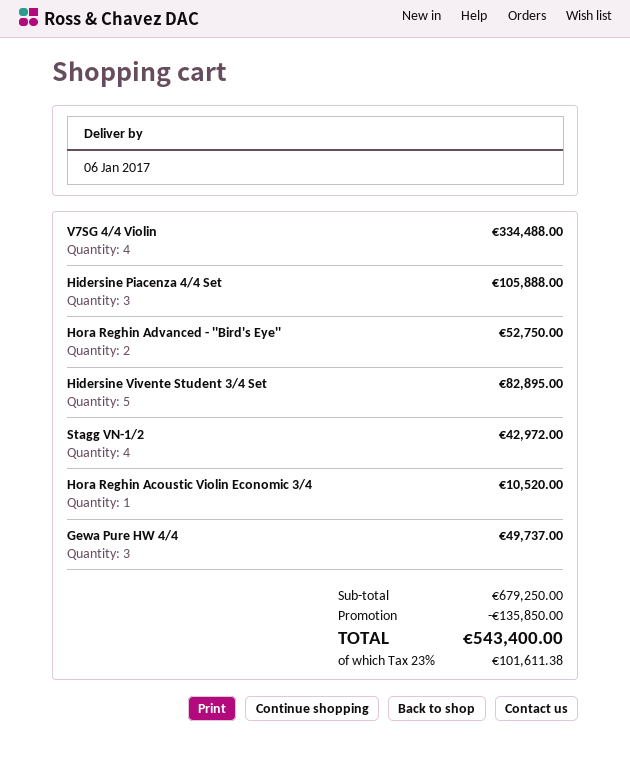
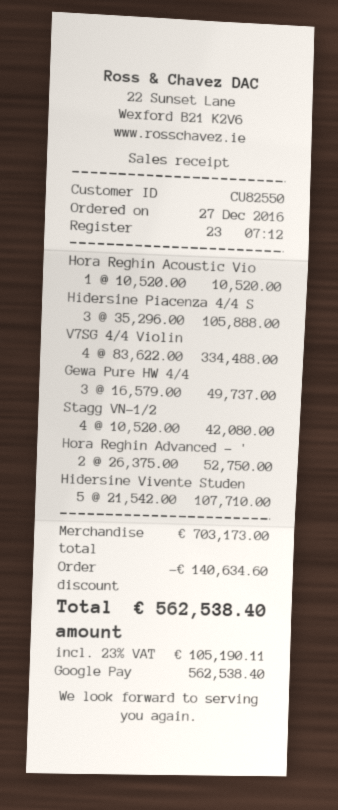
Hidersine Vivente Student 3/4 Set: 5 for 82895.00 -> 5 for 107710.00
Stagg VN-1/2: 4 for 42972.00 -> 4 for 42080.00
subtotal: 679250.00 -> 703173.00
discount: 135850.00 -> 140634.60
tax: 23% = 101611.38 -> 23% = 105190.11
total: 543400.00 -> 562538.40

